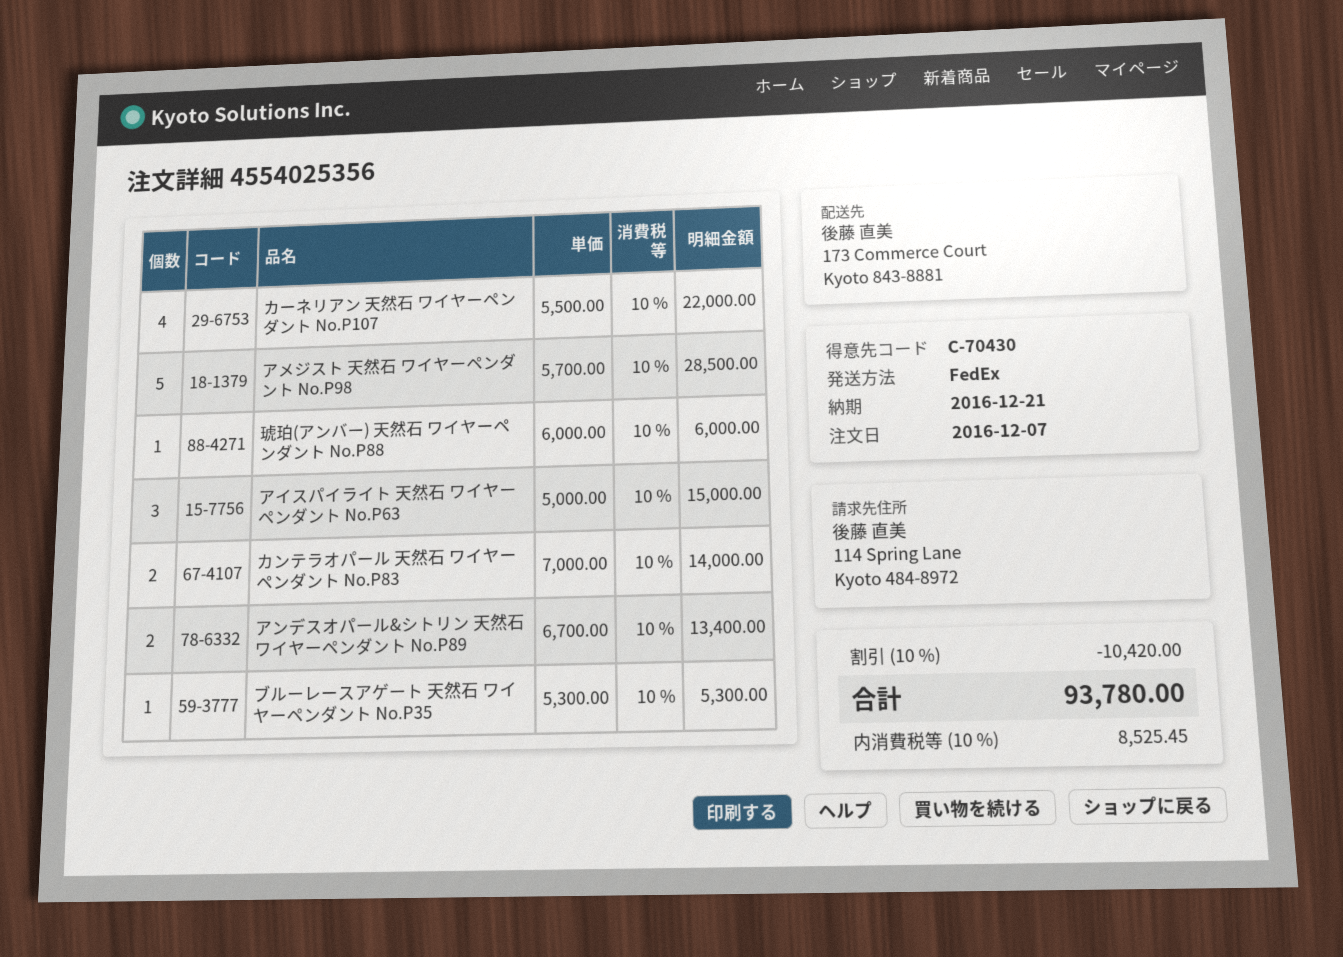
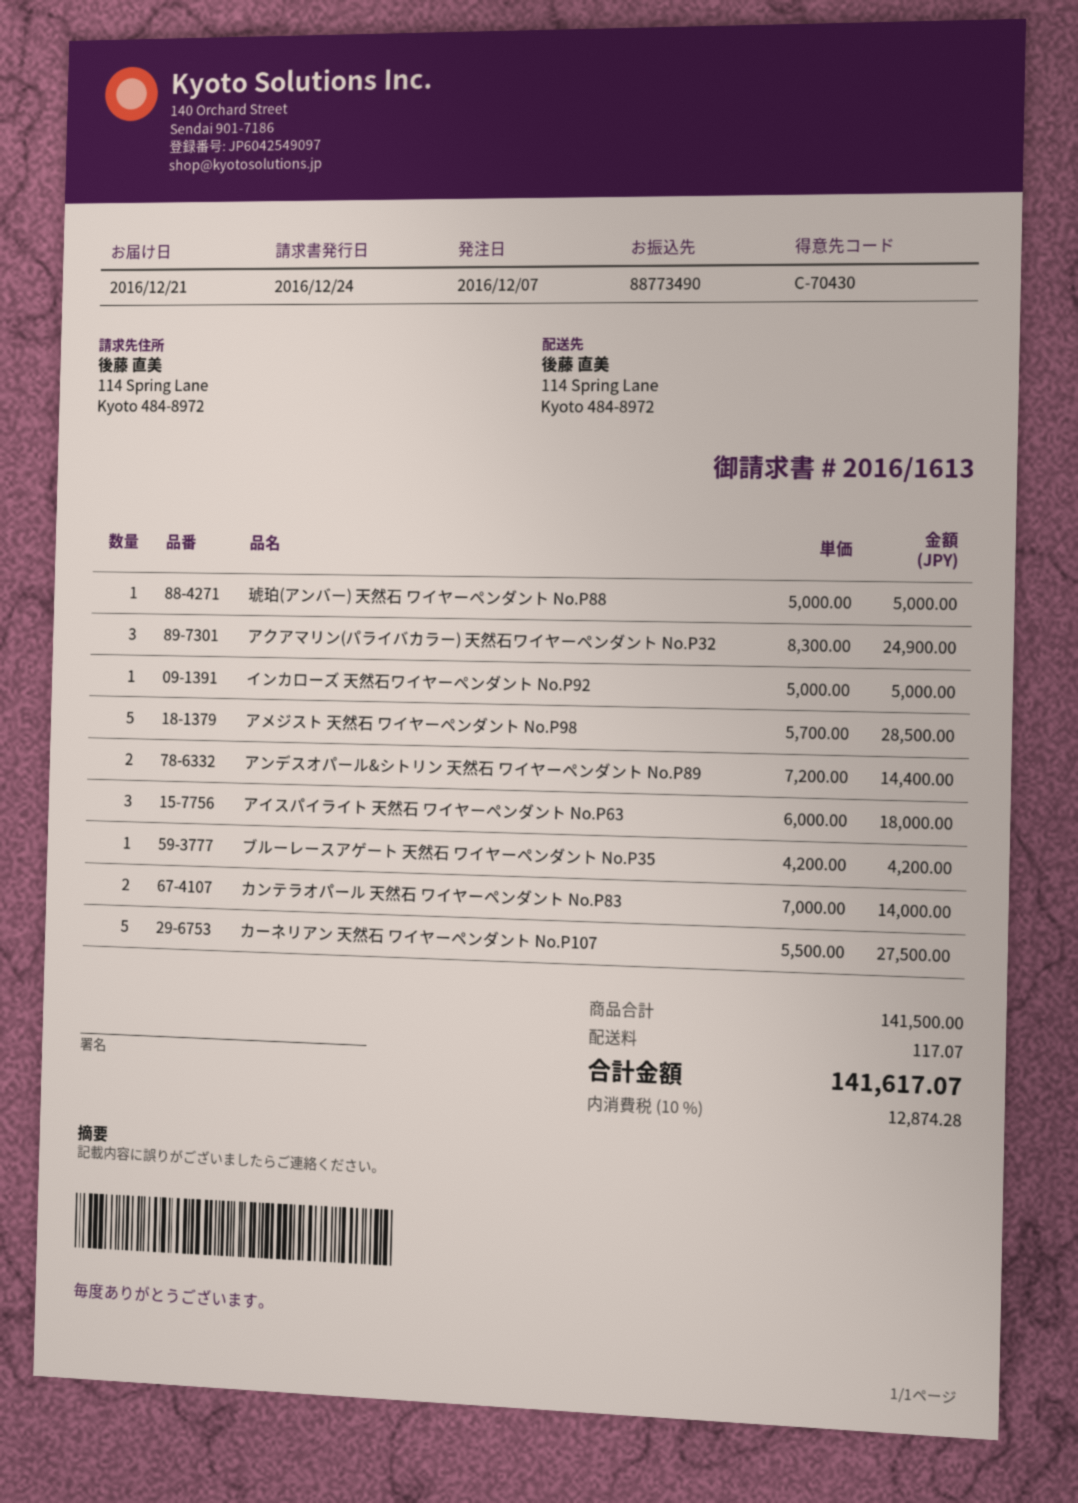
ship to: 173 Commerce Court, Kyoto 843-8881 -> 114 Spring Lane, Kyoto 484-8972
カーネリアン 天然石 ワイヤーペンダント No.P107: 4 x 5500.00 = 22000.00 -> 5 x 5500.00 = 27500.00
琥珀(アンバー) 天然石 ワイヤーペンダント No.P88: 1 x 6000.00 = 6000.00 -> 1 x 5000.00 = 5000.00
アイスパイライト 天然石 ワイヤーペンダント No.P63: 3 x 5000.00 = 15000.00 -> 3 x 6000.00 = 18000.00
アンデスオパール&シトリン 天然石 ワイヤーペンダント No.P89: 2 x 6700.00 = 13400.00 -> 2 x 7200.00 = 14400.00
ブルーレースアゲート 天然石 ワイヤーペンダント No.P35: 1 x 5300.00 = 5300.00 -> 1 x 4200.00 = 4200.00
アクアマリン(パライバカラー) 天然石ワイヤーペンダント No.P32: none -> 3 x 8300.00 = 24900.00
インカローズ 天然石ワイヤーペンダント No.P92: none -> 1 x 5000.00 = 5000.00
discount: 10% = 10420.00 -> none
shipping: none -> 117.07
tax: 10% = 8525.45 -> 10% = 12874.28
total: 93780.00 -> 141617.07

